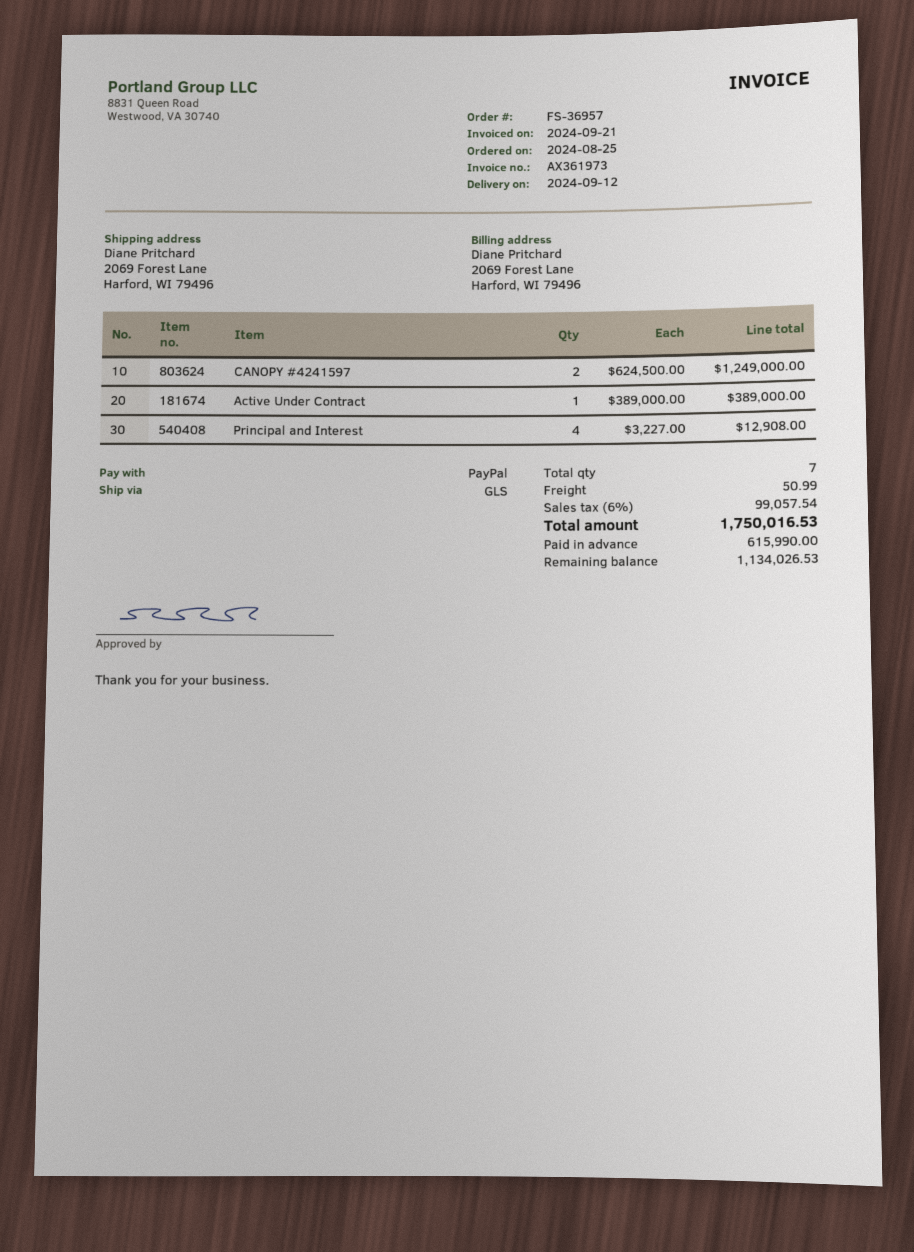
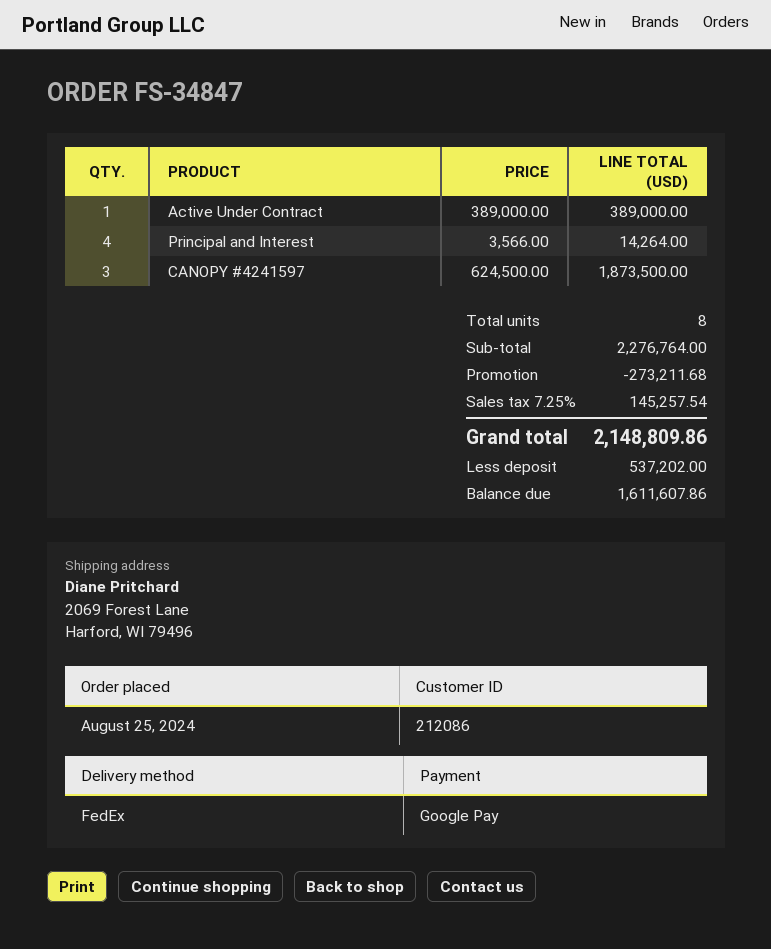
order number: FS-36957 -> FS-34847
payment method: PayPal -> Google Pay
shipping method: GLS -> FedEx
CANOPY #4241597: 2 x 624500.00 = 1249000.00 -> 3 x 624500.00 = 1873500.00
Principal and Interest: 4 x 3227.00 = 12908.00 -> 4 x 3566.00 = 14264.00
total quantity: 7 -> 8
discount: none -> 273211.68
shipping: 50.99 -> none
tax: 6% = 99057.54 -> 7.25% = 145257.54
total: 1750016.53 -> 2148809.86
deposit: 615990.00 -> 537202.00
balance: 1134026.53 -> 1611607.86

